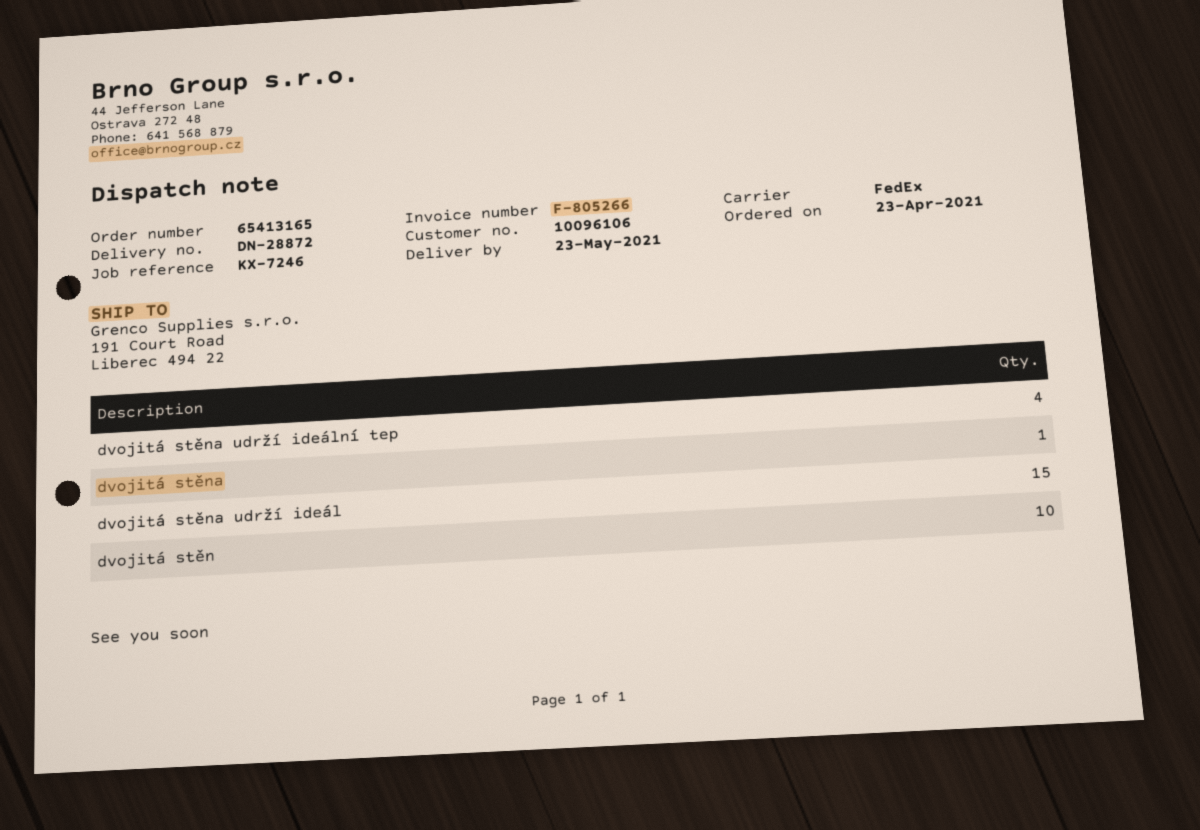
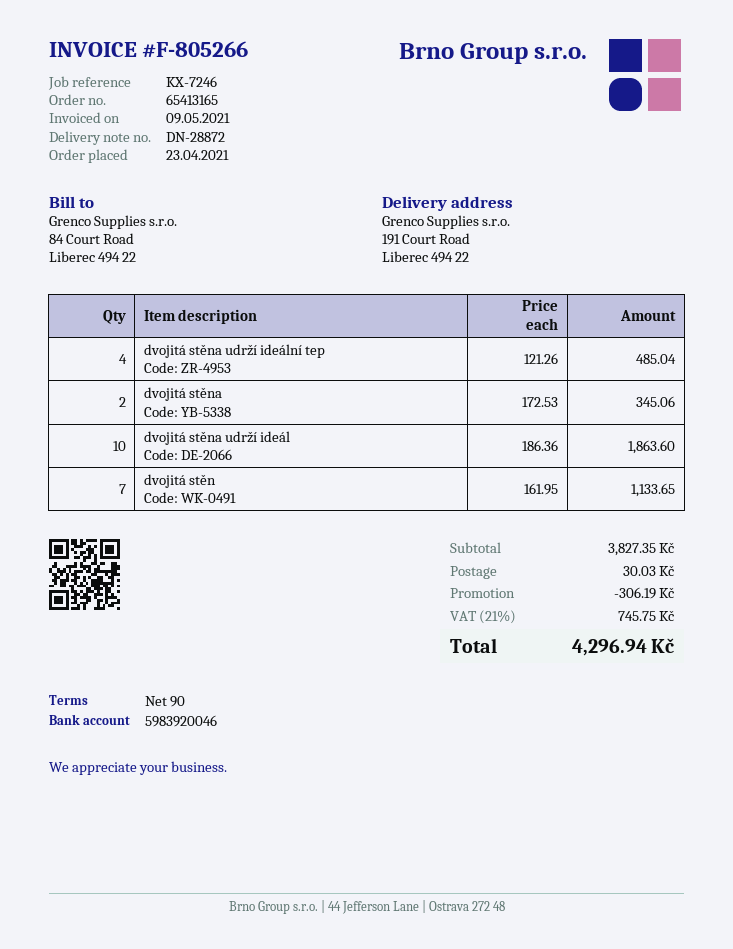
dvojitá stěna: 1 -> 2
dvojitá stěna udrží ideál: 15 -> 10
dvojitá stěn: 10 -> 7

